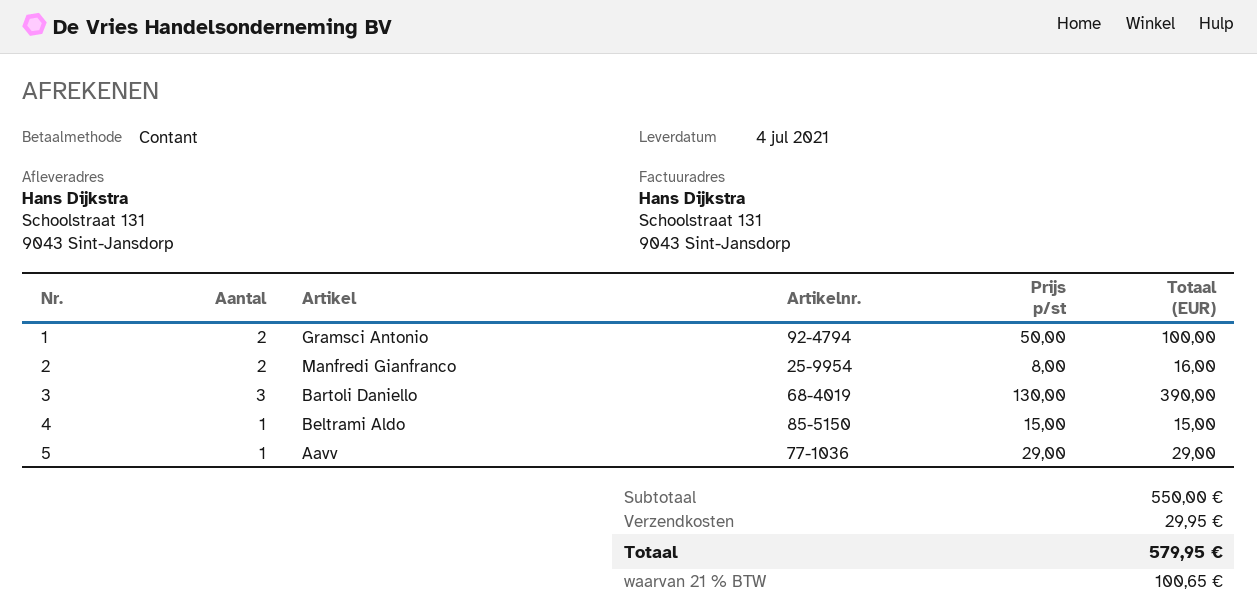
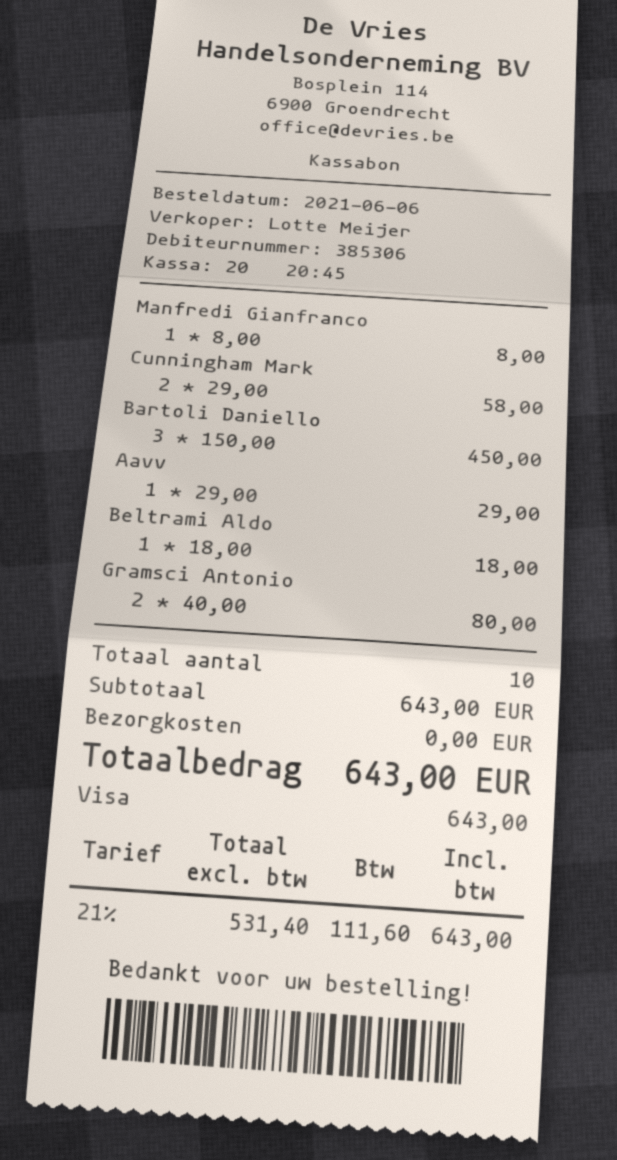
payment method: cash -> Visa
Gramsci Antonio: 2 x 50.00 = 100.00 -> 2 x 40.00 = 80.00
Manfredi Gianfranco: 2 x 8.00 = 16.00 -> 1 x 8.00 = 8.00
Bartoli Daniello: 3 x 130.00 = 390.00 -> 3 x 150.00 = 450.00
Beltrami Aldo: 1 x 15.00 = 15.00 -> 1 x 18.00 = 18.00
Cunningham Mark: none -> 2 x 29.00 = 58.00
subtotal: 550.00 -> 643.00
shipping: 29.95 -> 0.00
tax: 21% = 100.65 -> 21% = 111.60
total: 579.95 -> 643.00

